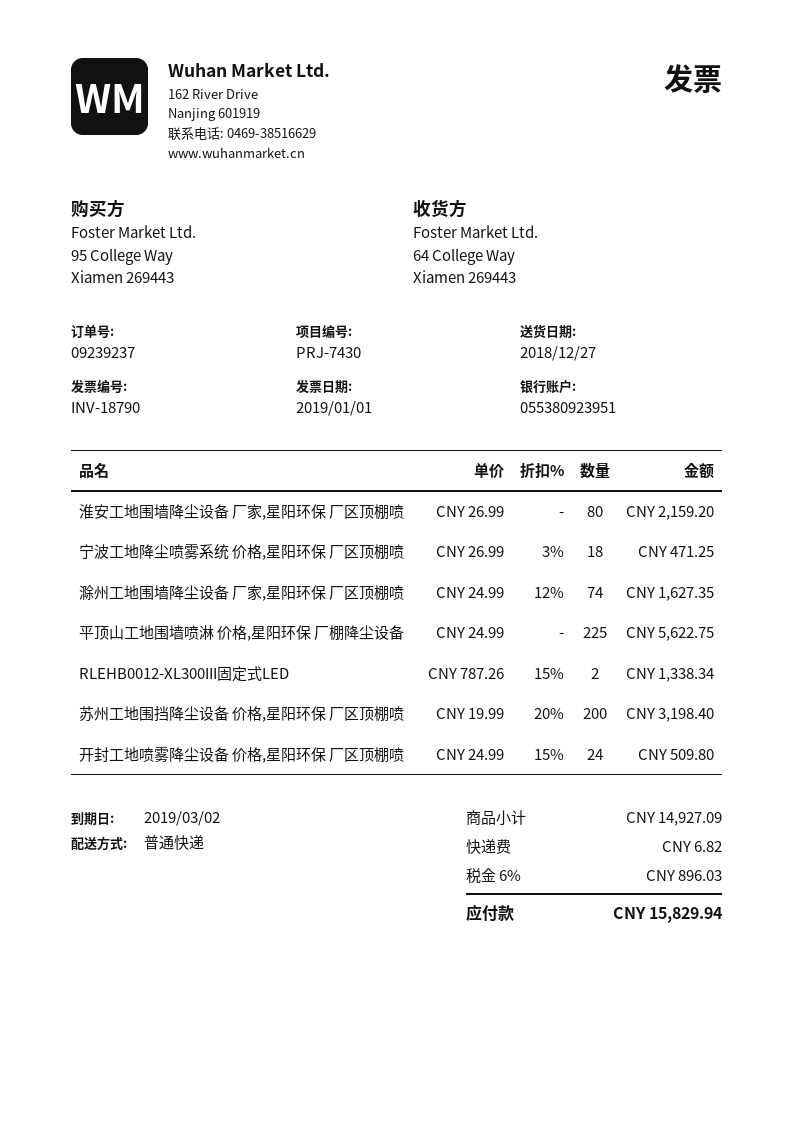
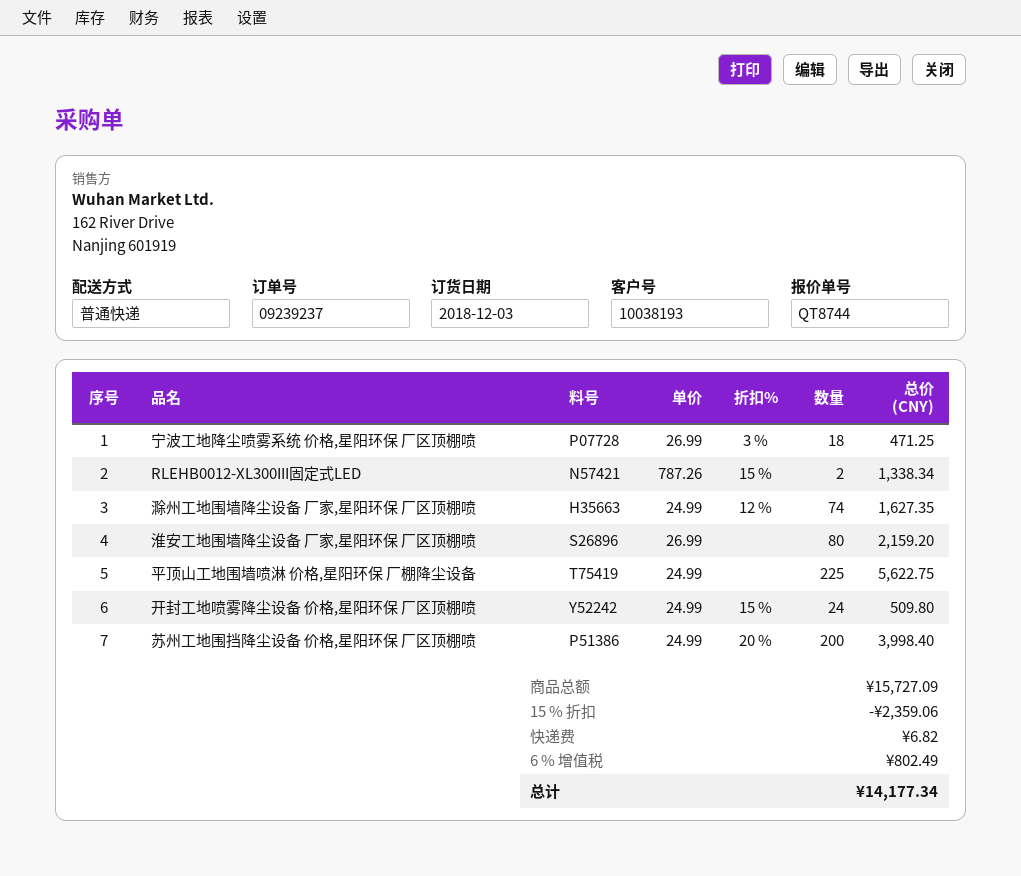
苏州工地围挡降尘设备 价格,星阳环保 厂区顶棚喷: 200 x 19.99 - 20% = 3198.40 -> 200 x 24.99 - 20% = 3998.40
subtotal: 14927.09 -> 15727.09
discount: none -> 15% = 2359.06
tax: 6% = 896.03 -> 6% = 802.49
total: 15829.94 -> 14177.34

